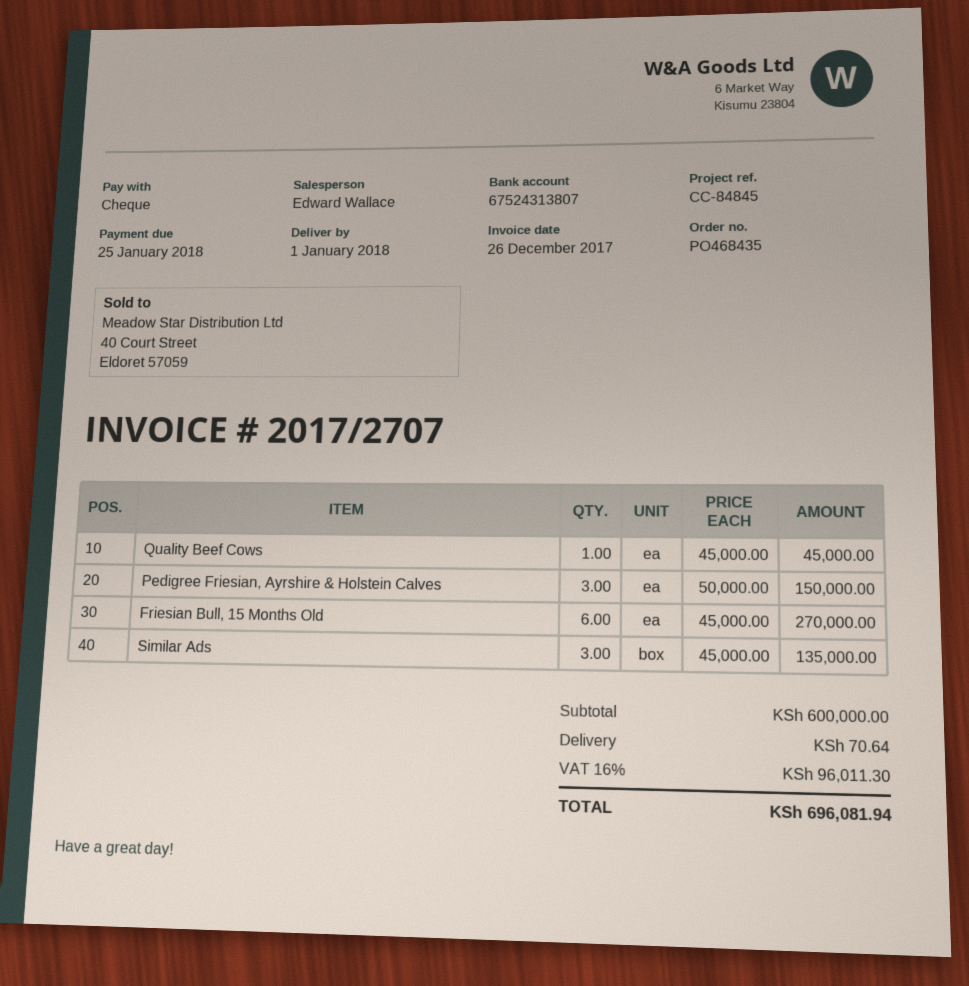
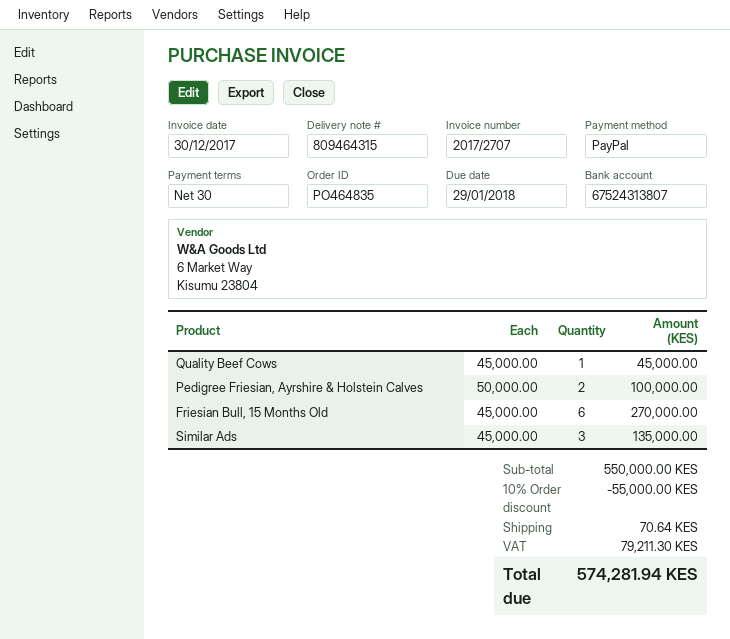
order number: PO468435 -> PO464835
invoice date: 2017-12-26 -> 2017-12-30
due date: 2018-01-25 -> 2018-01-29
payment method: cheque -> PayPal
Pedigree Friesian, Ayrshire & Holstein Calves: 3 x 50000.00 = 150000.00 -> 2 x 50000.00 = 100000.00
subtotal: 600000.00 -> 550000.00
discount: none -> 10% = 55000.00
tax: 96011.30 -> 79211.30
total: 696081.94 -> 574281.94

